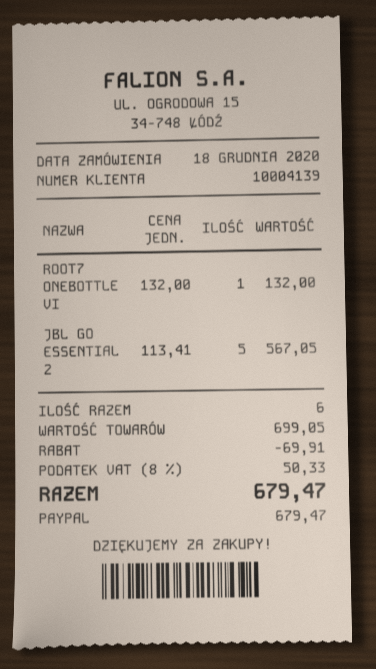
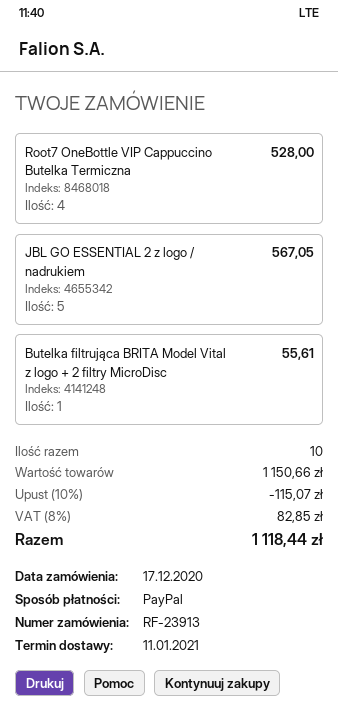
order date: 2020-12-18 -> 2020-12-17
ROOT7 ONEBOTTLE VI: 1 for 132.00 -> 4 for 528.00
Butelka filtrująca BRITA Model Vital z logo + 2 filtry MicroDisc: none -> 1 for 55.61
total quantity: 6 -> 10
subtotal: 699.05 -> 1150.66
discount: 69.91 -> 115.07
tax: 8% = 50.33 -> 8% = 82.85
total: 679.47 -> 1118.44

